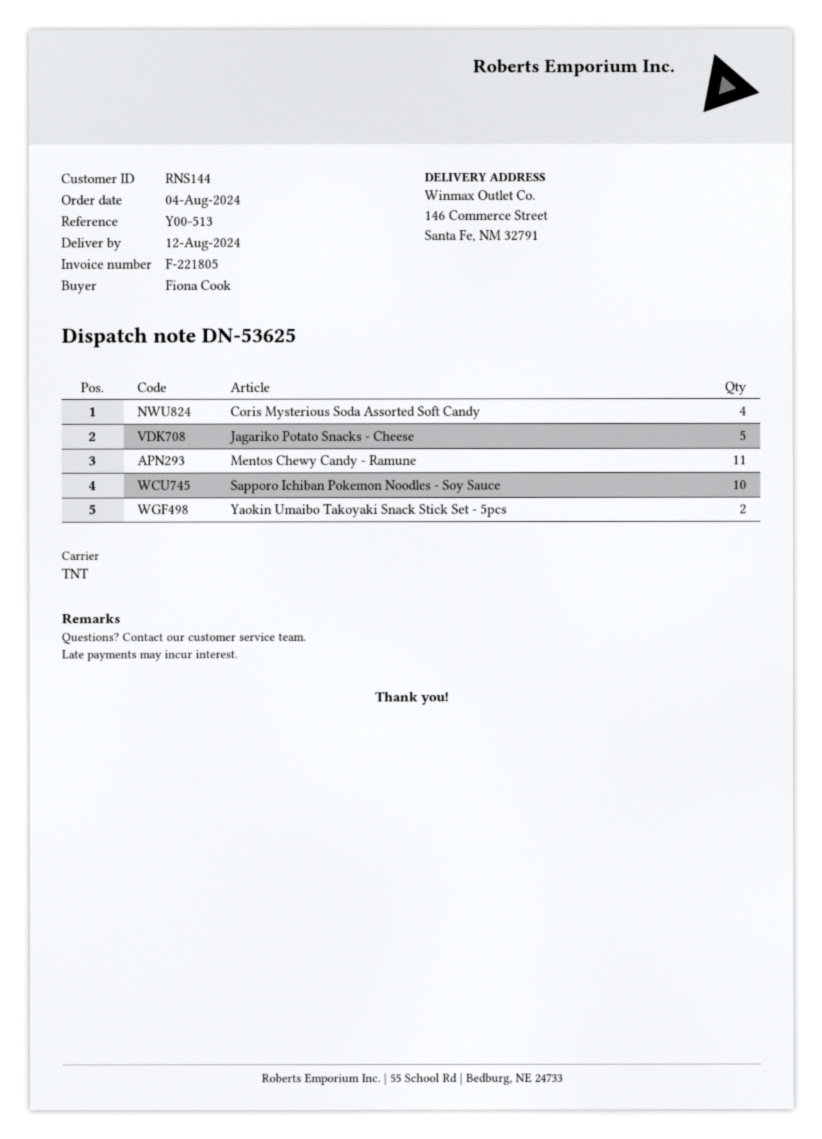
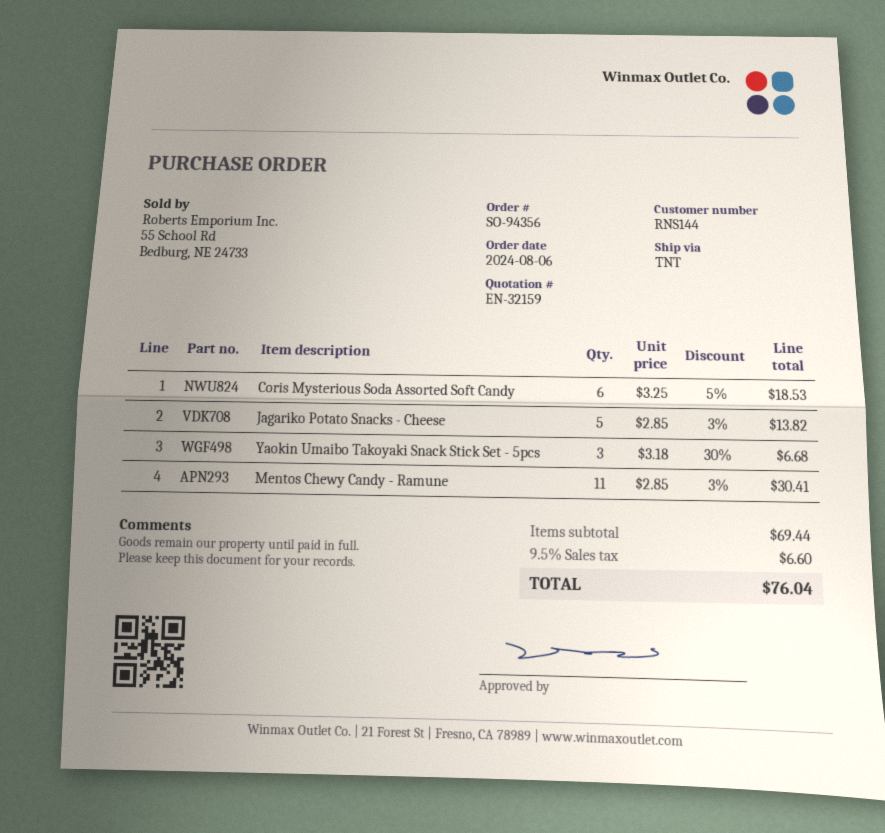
order date: 2024-08-04 -> 2024-08-06
Coris Mysterious Soda Assorted Soft Candy: 4 -> 6
Sapporo Ichiban Pokemon Noodles - Soy Sauce: 10 -> none
Yaokin Umaibo Takoyaki Snack Stick Set - 5pcs: 2 -> 3

